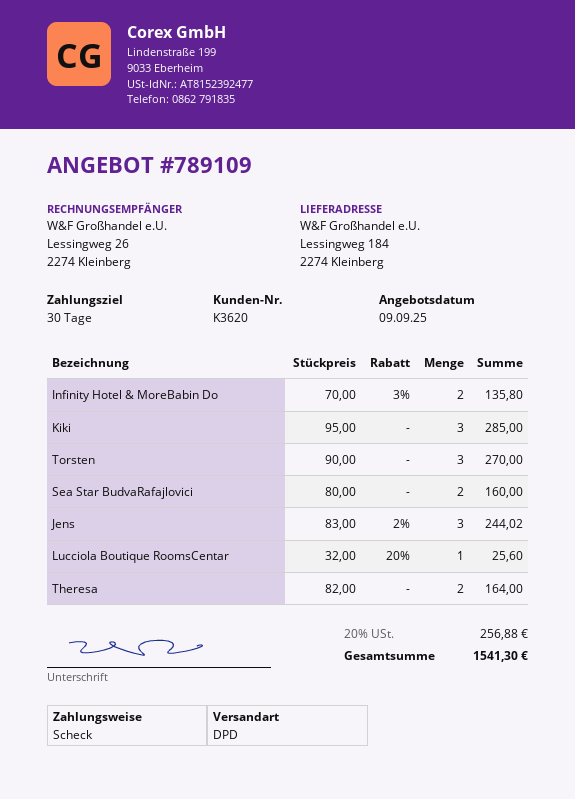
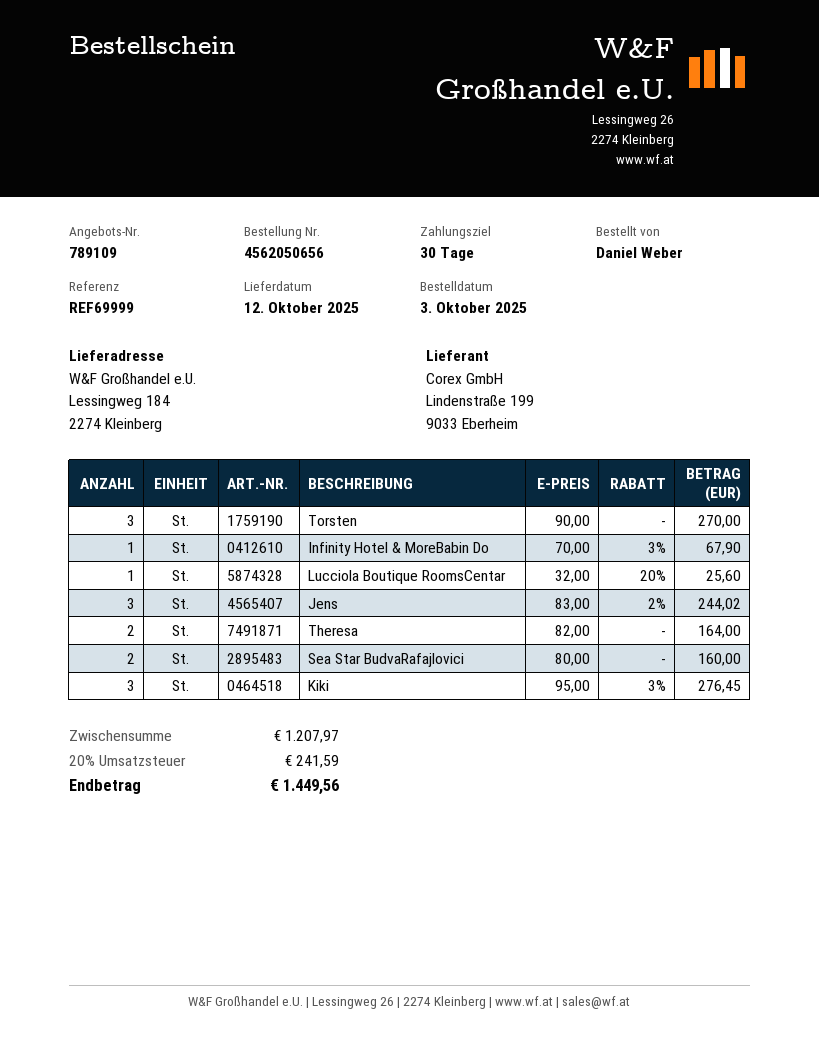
Infinity Hotel & MoreBabin Do: 2 x 70.00 - 3% = 135.80 -> 1 x 70.00 - 3% = 67.90
Kiki: 3 x 95.00 = 285.00 -> 3 x 95.00 - 3% = 276.45
tax: 20% = 256.88 -> 20% = 241.59
total: 1541.30 -> 1449.56

